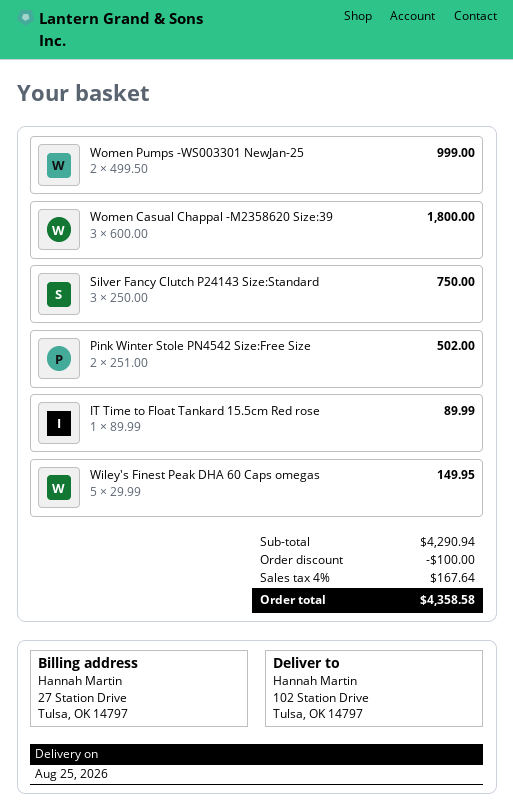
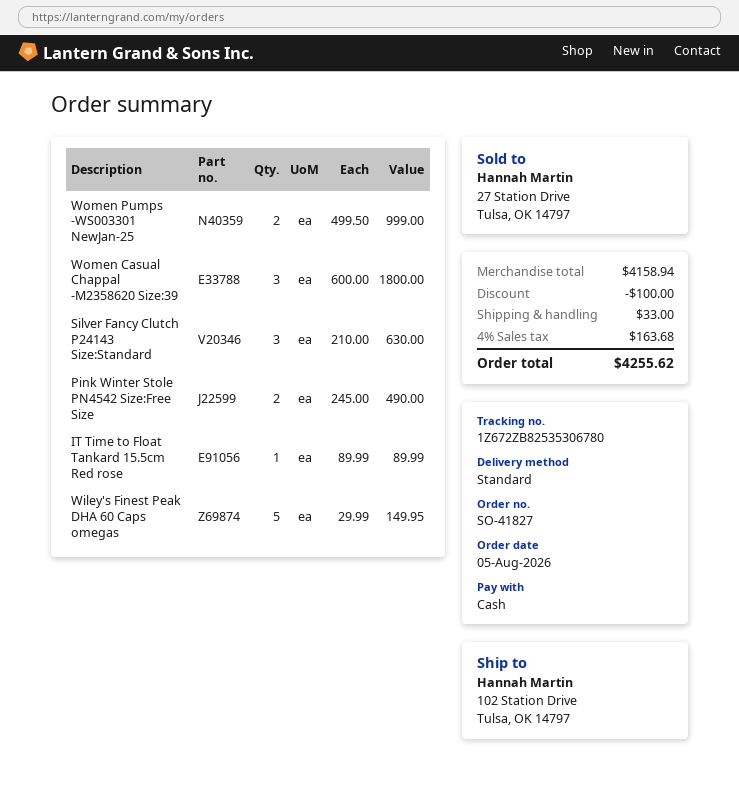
Silver Fancy Clutch P24143 Size:Standard: 3 x 250.00 = 750.00 -> 3 x 210.00 = 630.00
Pink Winter Stole PN4542 Size:Free Size: 2 x 251.00 = 502.00 -> 2 x 245.00 = 490.00
subtotal: 4290.94 -> 4158.94
shipping: none -> 33.00
tax: 4% = 167.64 -> 4% = 163.68
total: 4358.58 -> 4255.62

